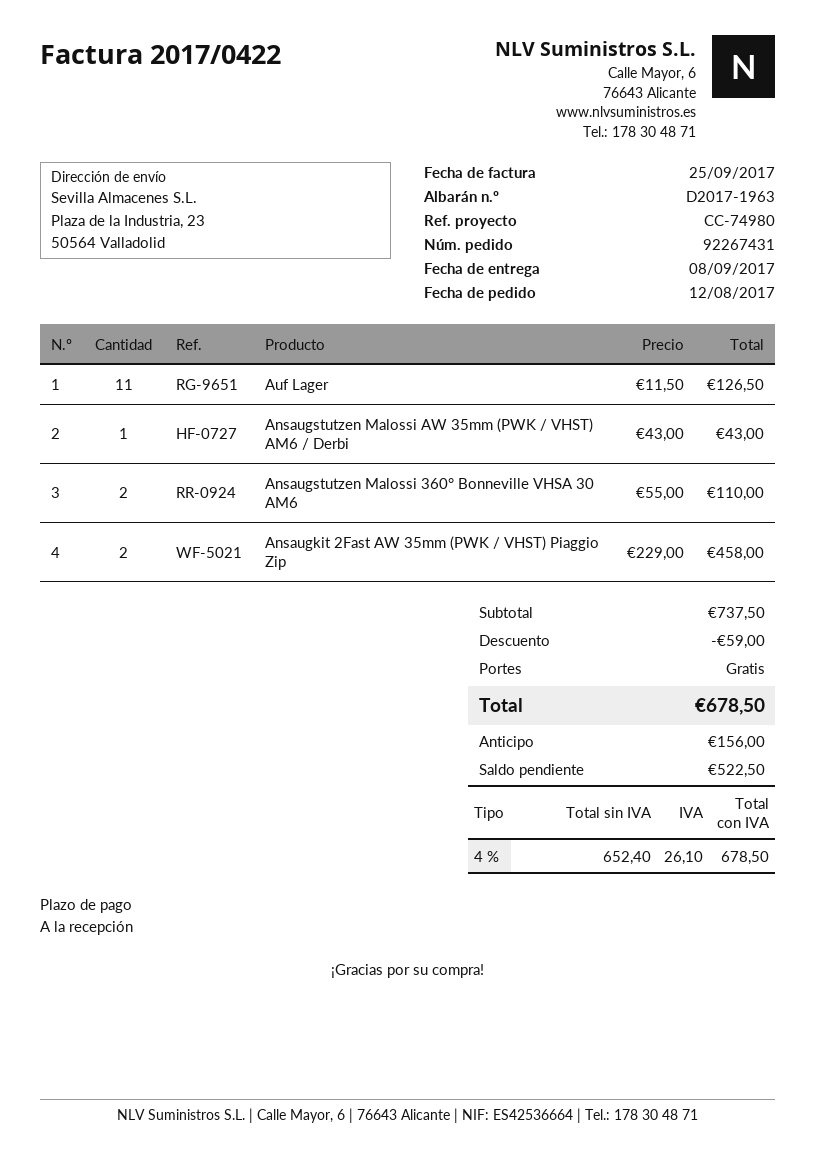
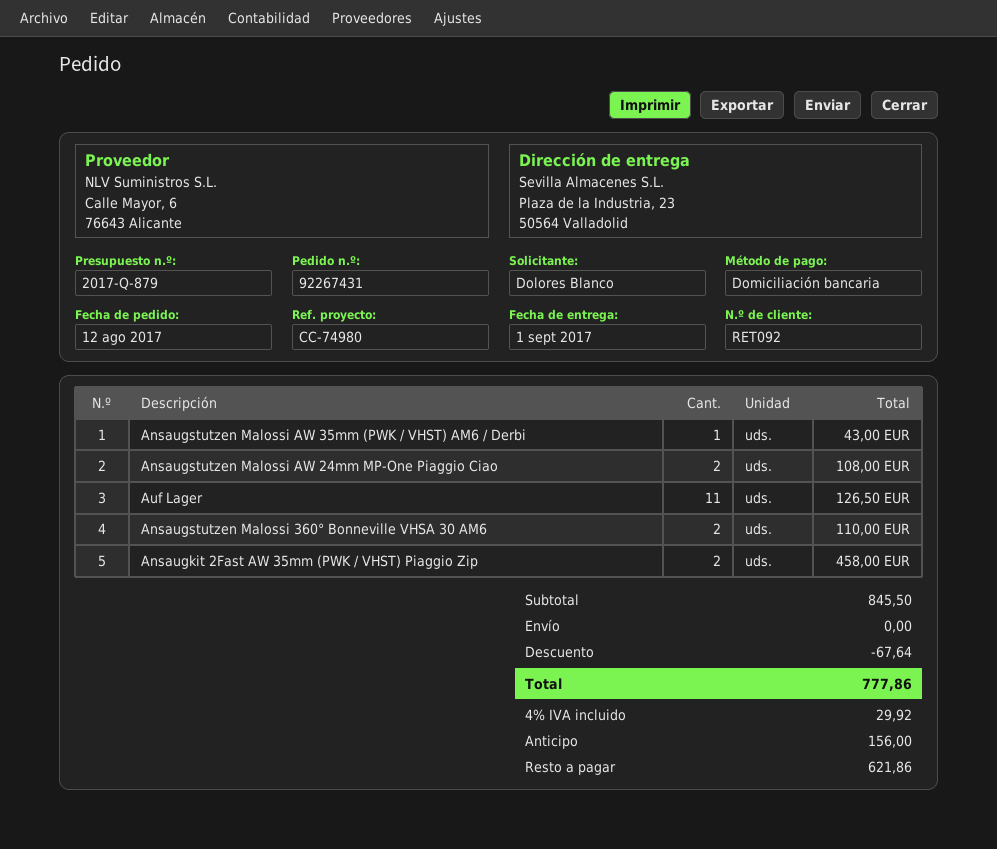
delivery date: 2017-09-08 -> 2017-09-01
Ansaugstutzen Malossi AW 24mm MP-One Piaggio Ciao: none -> 2 for 108.00
subtotal: 737.50 -> 845.50
discount: 59.00 -> 67.64
tax: 4% = 26.10 -> 4% = 29.92
total: 678.50 -> 777.86
balance: 522.50 -> 621.86

